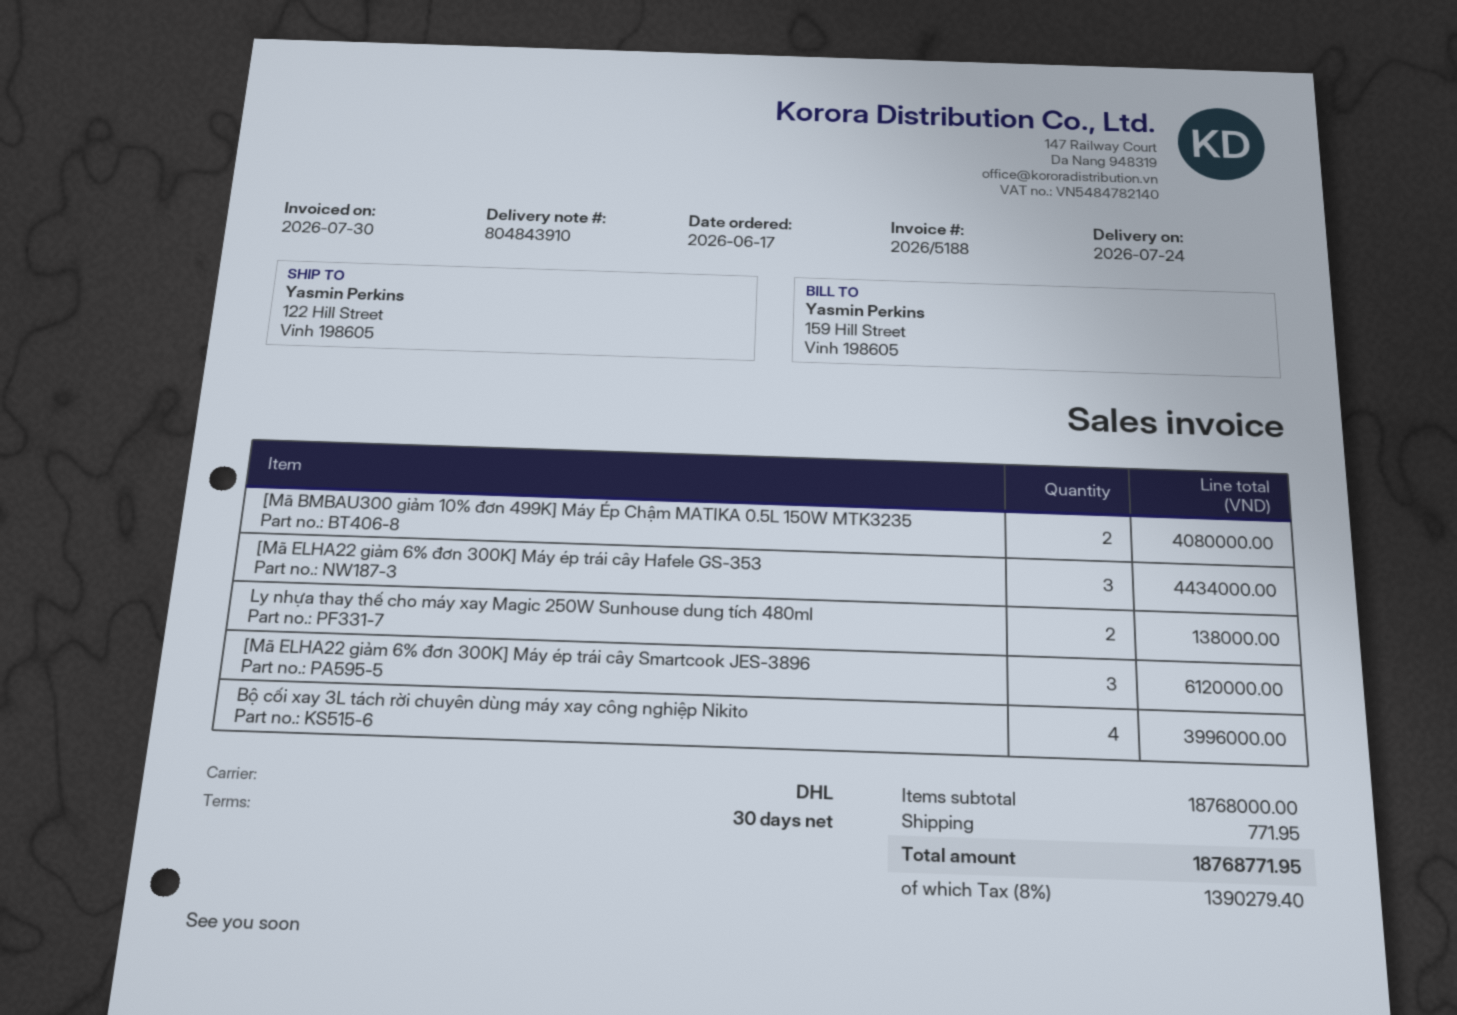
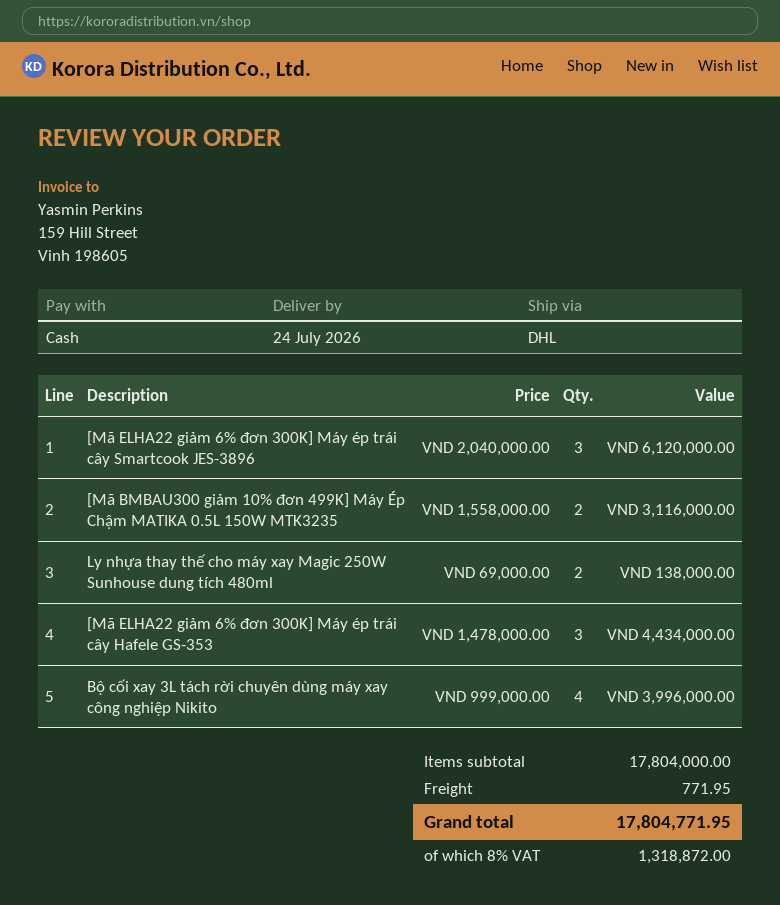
[Mã BMBAU300 giảm 10% đơn 499K] Máy Ép Chậm MATIKA 0.5L 150W MTK3235: 2 for 4080000.00 -> 2 for 3116000.00
subtotal: 18768000.00 -> 17804000.00
tax: 8% = 1390279.40 -> 8% = 1318872.00
total: 18768771.95 -> 17804771.95

